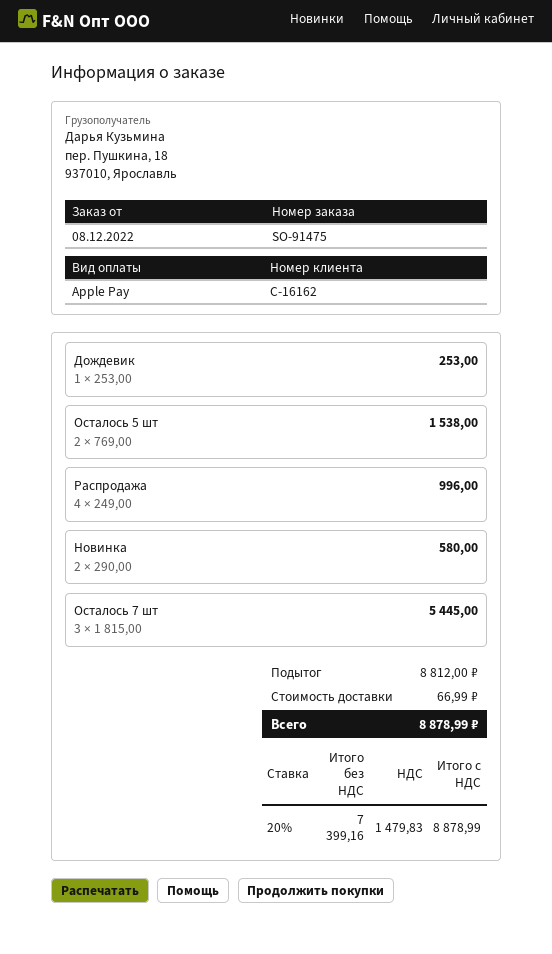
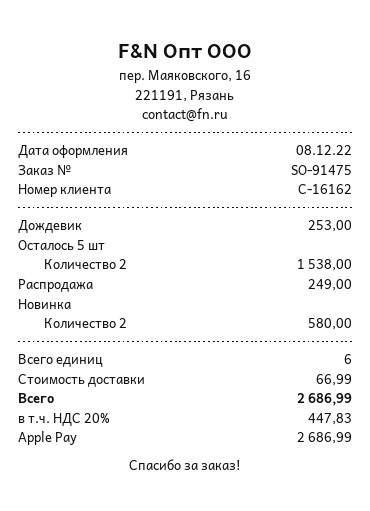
Распродажа: 4 for 996.00 -> 1 for 249.00
Осталось 7 шт: 3 for 5445.00 -> none
tax: 20% = 1479.83 -> 20% = 447.83
total: 8878.99 -> 2686.99

